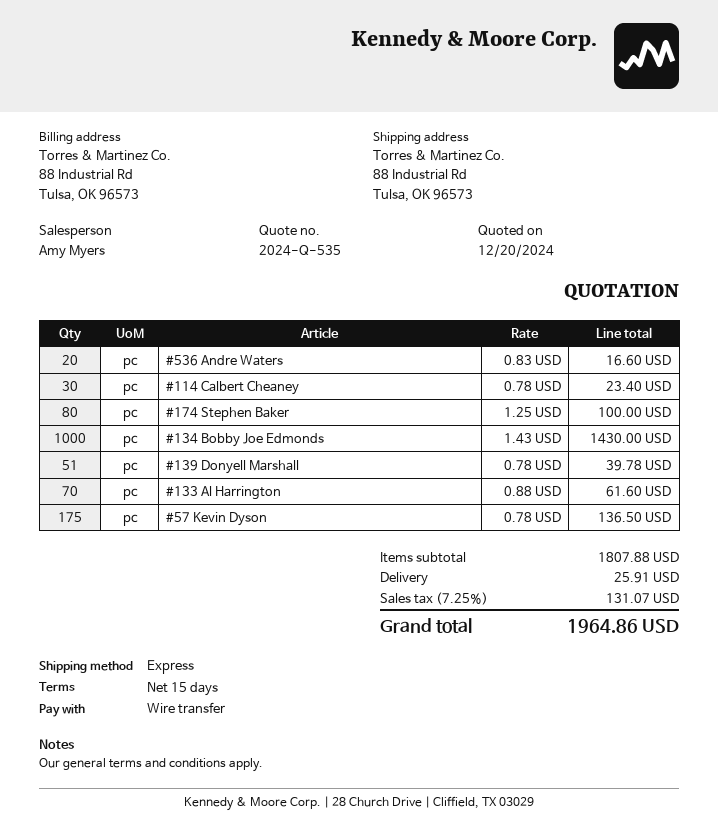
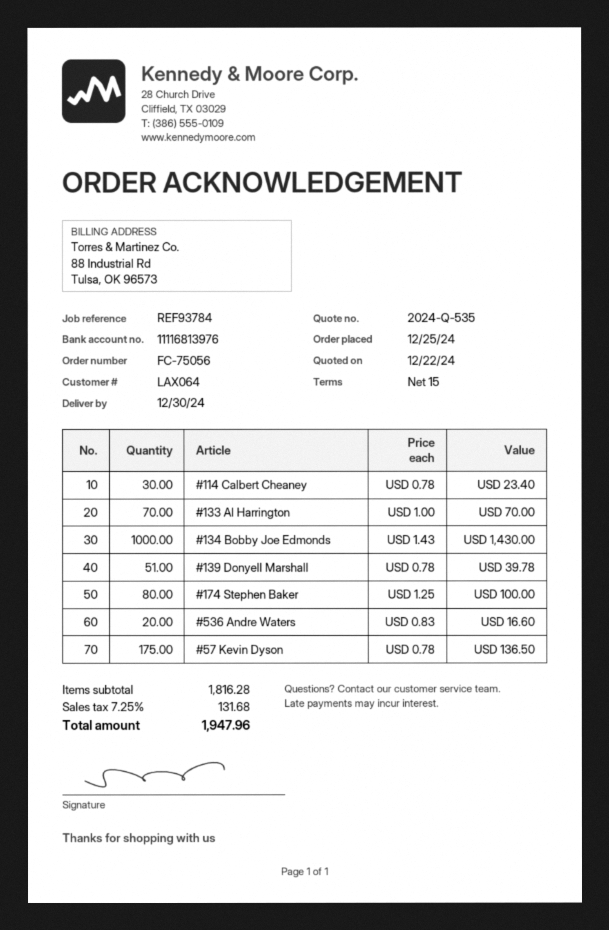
quote date: 2024-12-20 -> 2024-12-22
#133 Al Harrington: 70 x 0.88 = 61.60 -> 70 x 1.00 = 70.00
subtotal: 1807.88 -> 1816.28
shipping: 25.91 -> none
tax: 7.25% = 131.07 -> 7.25% = 131.68
total: 1964.86 -> 1947.96

